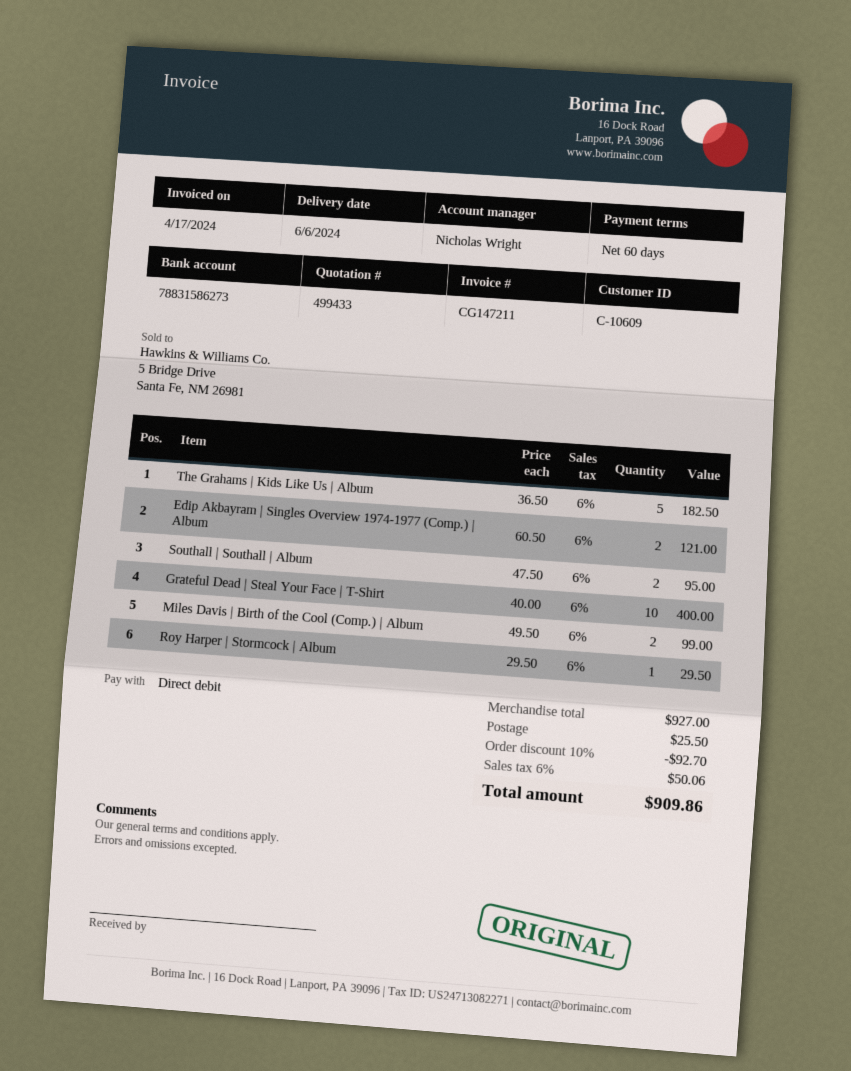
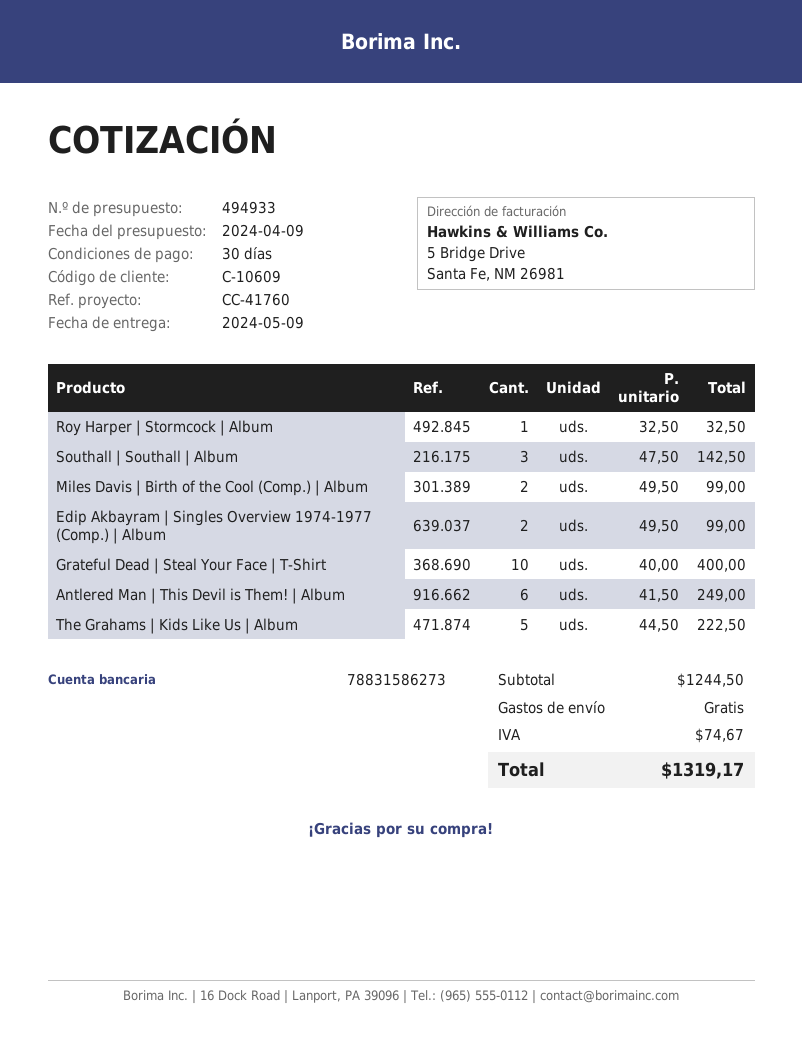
quote number: 499433 -> 494933
delivery date: 2024-06-06 -> 2024-05-09
payment terms: 60 days -> 30 days
The Grahams | Kids Like Us | Album: 5 x 36.50 = 182.50 -> 5 x 44.50 = 222.50
Edip Akbayram | Singles Overview 1974-1977 (Comp.) | Album: 2 x 60.50 = 121.00 -> 2 x 49.50 = 99.00
Southall | Southall | Album: 2 x 47.50 = 95.00 -> 3 x 47.50 = 142.50
Roy Harper | Stormcock | Album: 1 x 29.50 = 29.50 -> 1 x 32.50 = 32.50
Antlered Man | This Devil is Them! | Album: none -> 6 x 41.50 = 249.00
subtotal: 927.00 -> 1244.50
discount: 10% = 92.70 -> none
shipping: 25.50 -> 0.00
tax: 50.06 -> 74.67
total: 909.86 -> 1319.17

